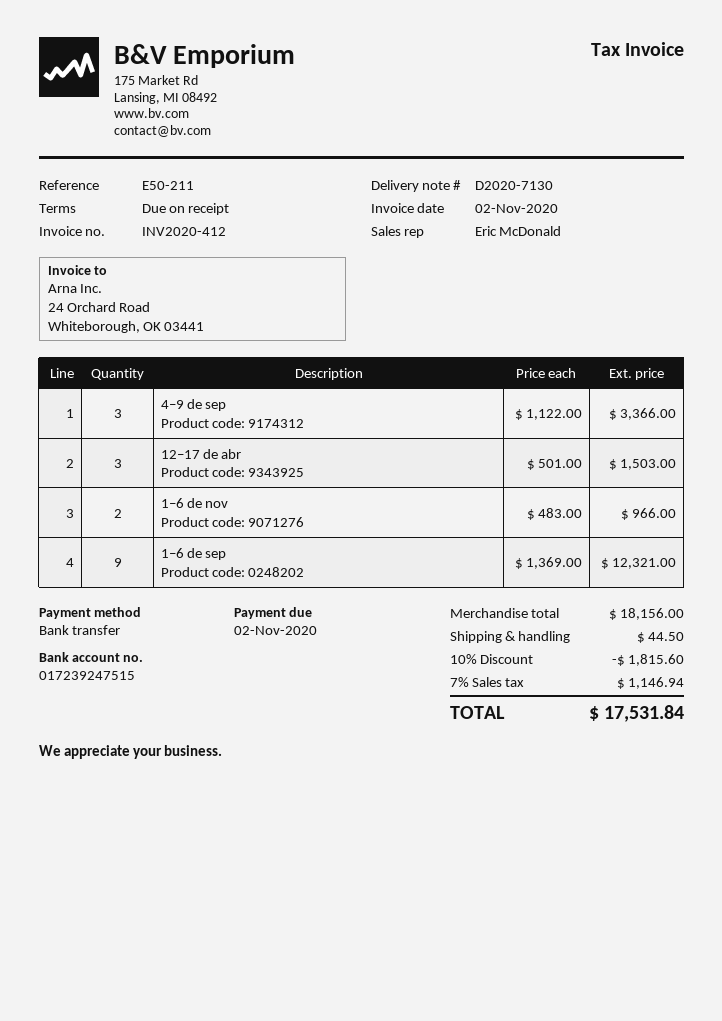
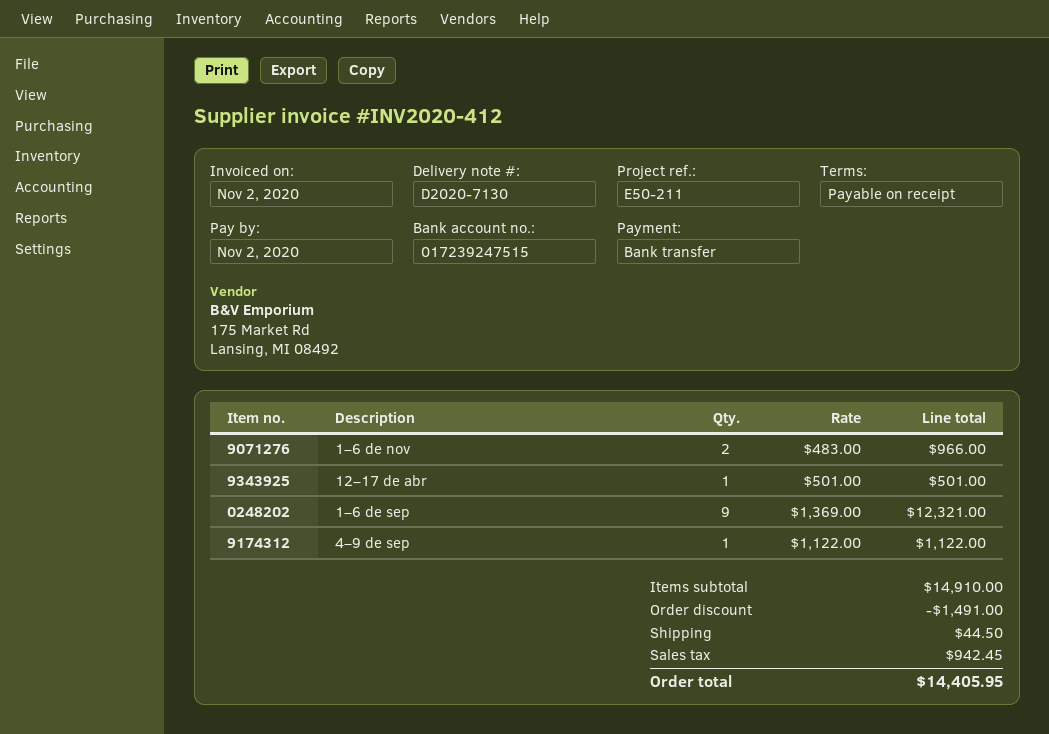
4–9 de sep: 3 x 1122.00 = 3366.00 -> 1 x 1122.00 = 1122.00
12–17 de abr: 3 x 501.00 = 1503.00 -> 1 x 501.00 = 501.00
subtotal: 18156.00 -> 14910.00
discount: 1815.60 -> 1491.00
tax: 1146.94 -> 942.45
total: 17531.84 -> 14405.95

